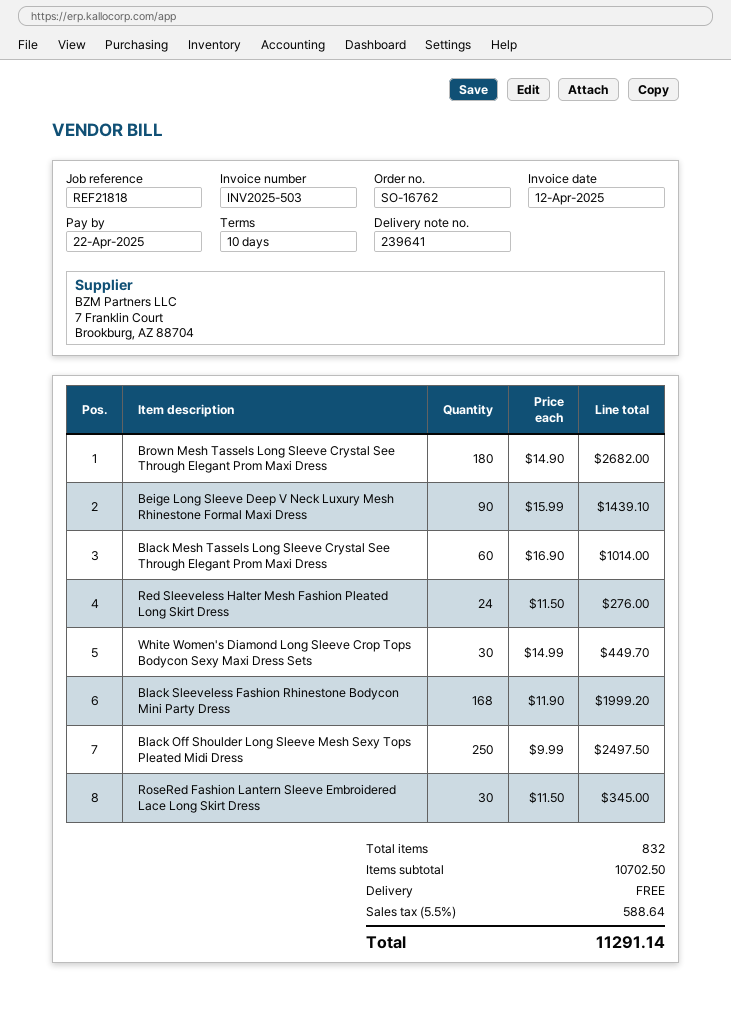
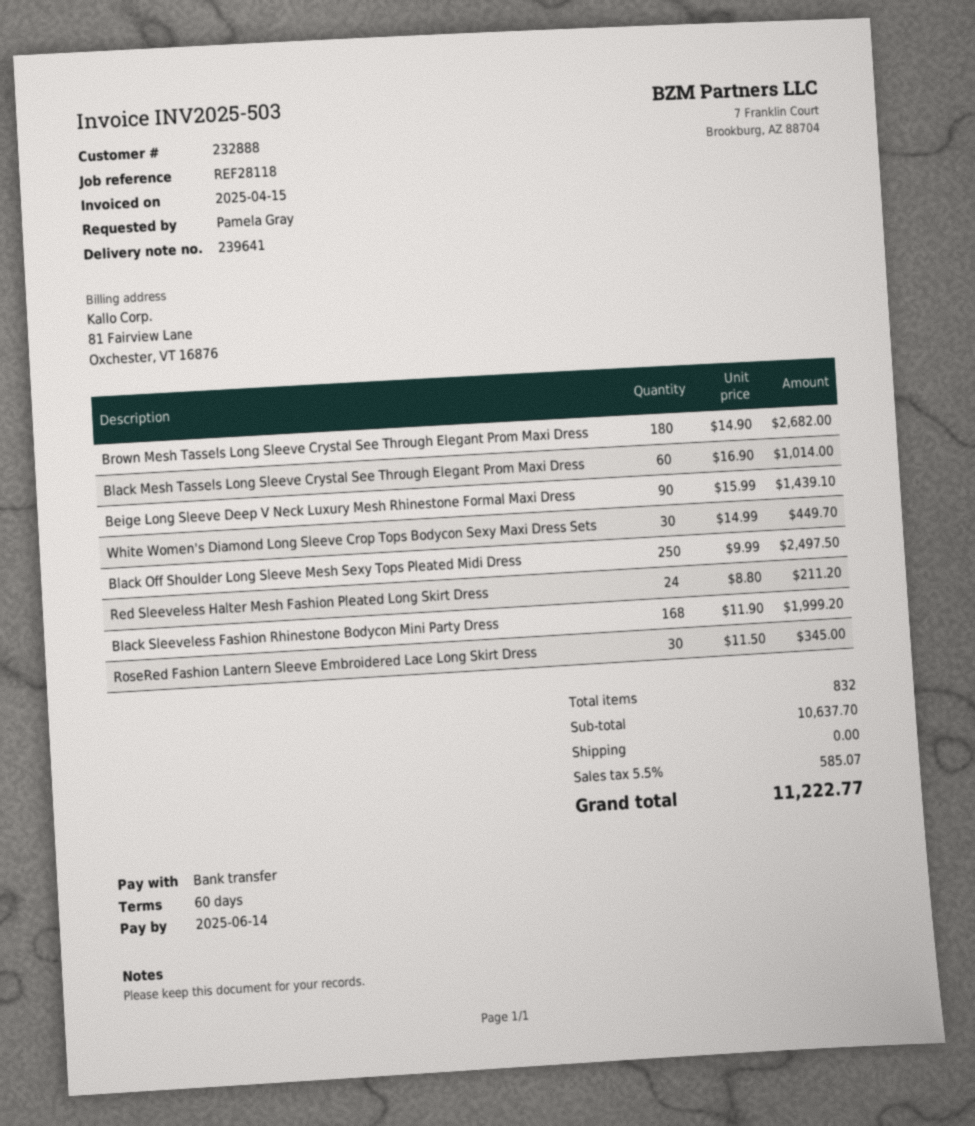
invoice date: 2025-04-12 -> 2025-04-15
payment terms: 10 days -> 60 days
due date: 2025-04-22 -> 2025-06-14
reference: REF21818 -> REF28118
Red Sleeveless Halter Mesh Fashion Pleated Long Skirt Dress: 24 x 11.50 = 276.00 -> 24 x 8.80 = 211.20
subtotal: 10702.50 -> 10637.70
tax: 5.5% = 588.64 -> 5.5% = 585.07
total: 11291.14 -> 11222.77

